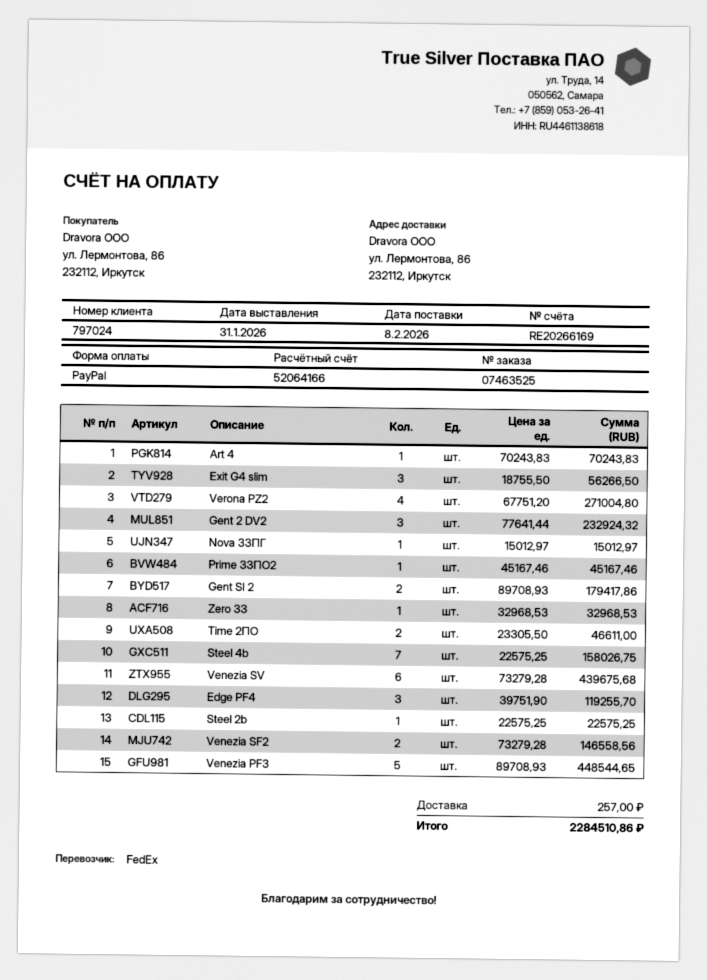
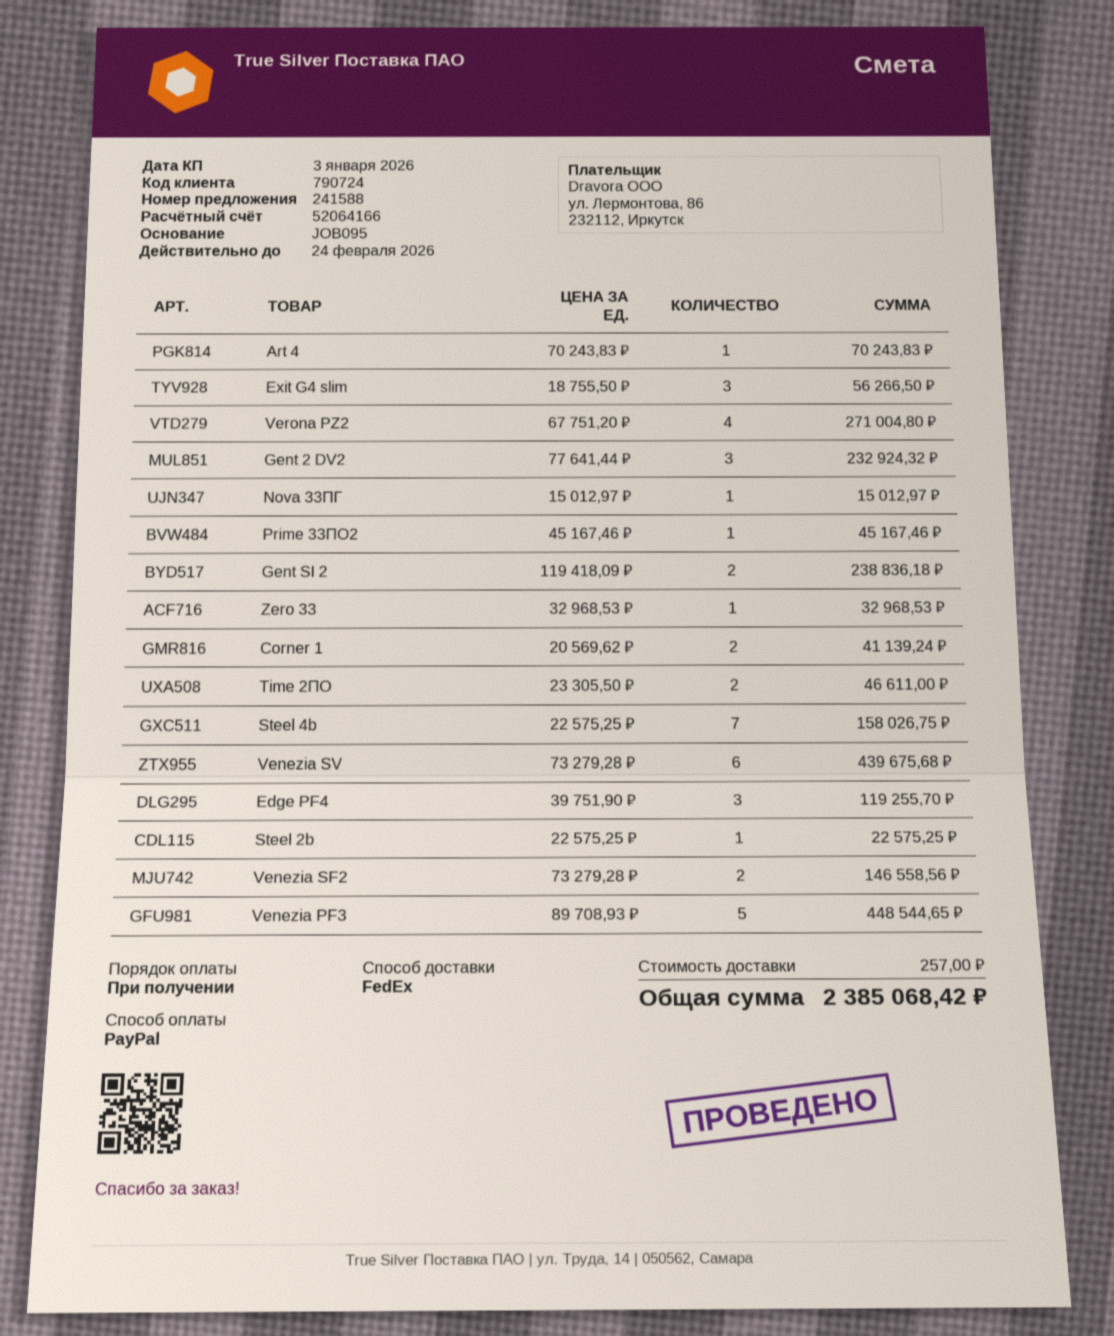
customer number: 797024 -> 790724
Gent SI 2: 2 x 89708.93 = 179417.86 -> 2 x 119418.09 = 238836.18
Corner 1: none -> 2 x 20569.62 = 41139.24
total: 2284510.86 -> 2385068.42

